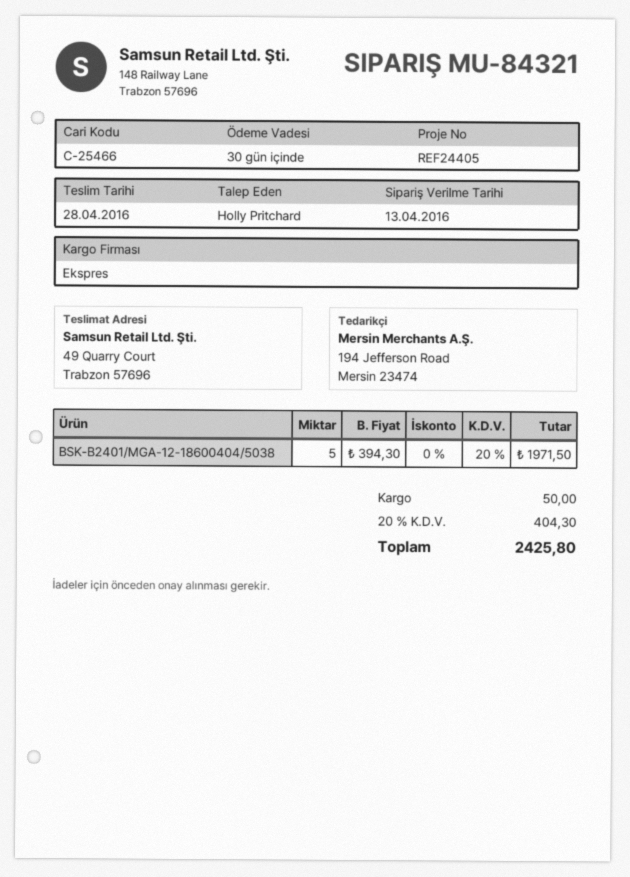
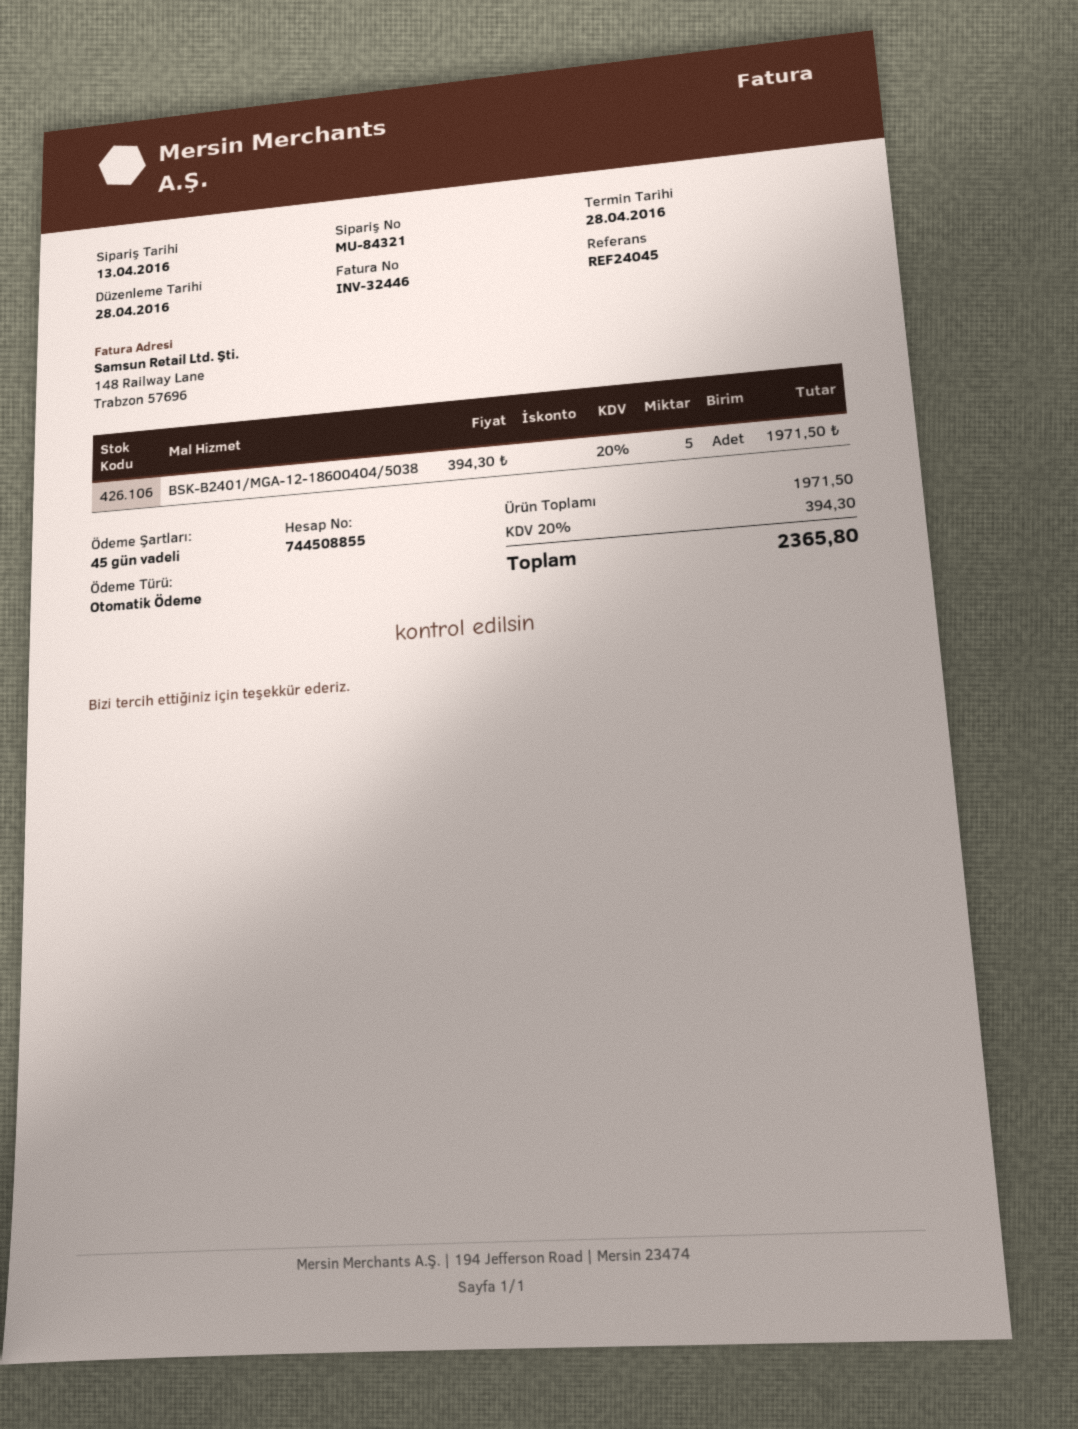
payment terms: 30 days -> 45 days
reference: REF24405 -> REF24045
shipping: 50.00 -> none
tax: 20% = 404.30 -> 20% = 394.30
total: 2425.80 -> 2365.80

